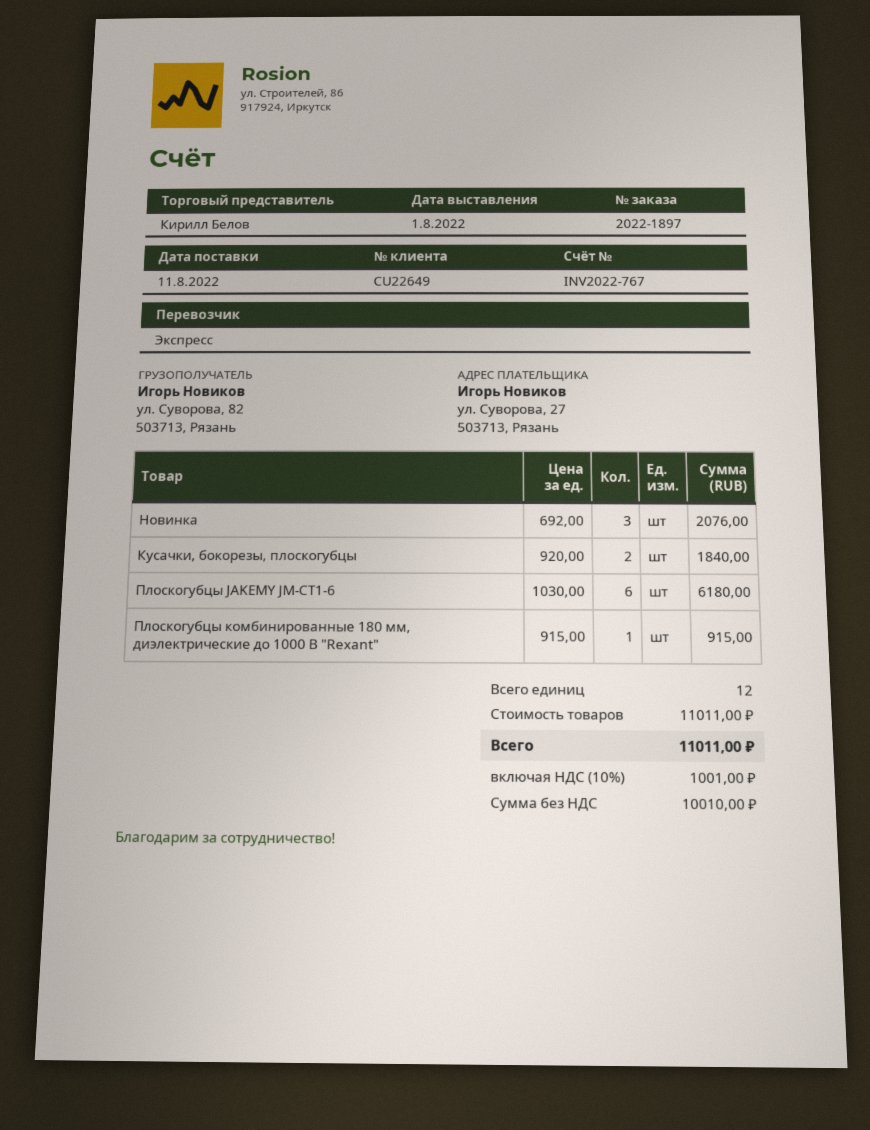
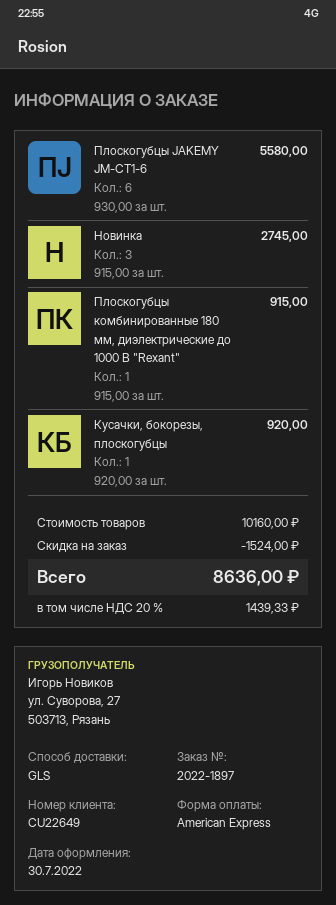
shipping method: express -> GLS
ship to: ул. Суворова, 82, 503713, Рязань -> ул. Суворова, 27, 503713, Рязань
Новинка: 3 x 692.00 = 2076.00 -> 3 x 915.00 = 2745.00
Кусачки, бокорезы, плоскогубцы: 2 x 920.00 = 1840.00 -> 1 x 920.00 = 920.00
Плоскогубцы JAKEMY JM-CT1-6: 6 x 1030.00 = 6180.00 -> 6 x 930.00 = 5580.00
subtotal: 11011.00 -> 10160.00
discount: none -> 1524.00
tax: 10% = 1001.00 -> 20% = 1439.33
total: 11011.00 -> 8636.00

